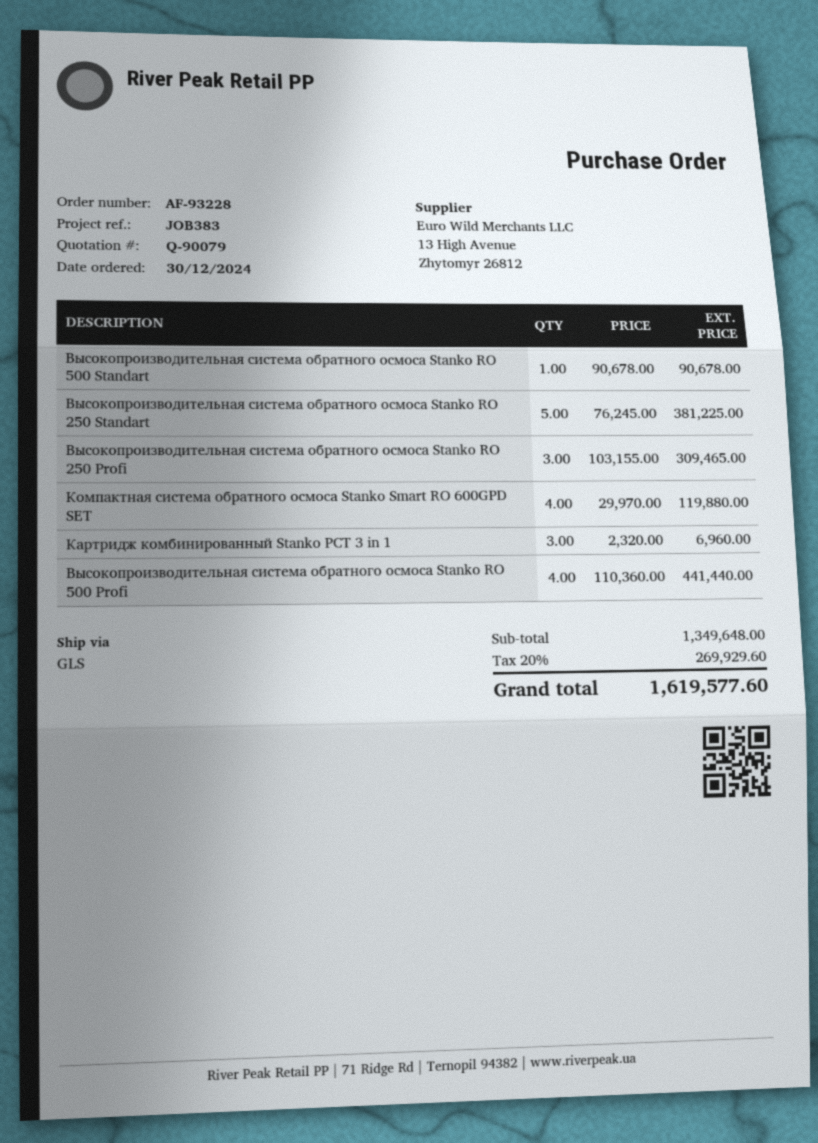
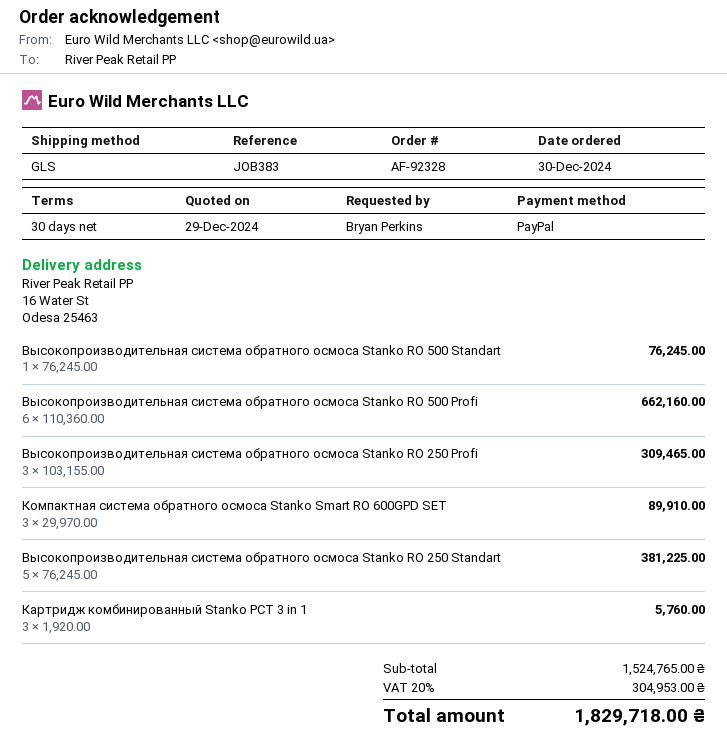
order number: AF-93228 -> AF-92328
Высокопроизводительная система обратного осмоса Stanko RO 500 Standart: 1 x 90678.00 = 90678.00 -> 1 x 76245.00 = 76245.00
Компактная система обратного осмоса Stanko Smart RO 600GPD SET: 4 x 29970.00 = 119880.00 -> 3 x 29970.00 = 89910.00
Картридж комбинированный Stanko PCT 3 in 1: 3 x 2320.00 = 6960.00 -> 3 x 1920.00 = 5760.00
Высокопроизводительная система обратного осмоса Stanko RO 500 Profi: 4 x 110360.00 = 441440.00 -> 6 x 110360.00 = 662160.00
subtotal: 1349648.00 -> 1524765.00
tax: 20% = 269929.60 -> 20% = 304953.00
total: 1619577.60 -> 1829718.00

